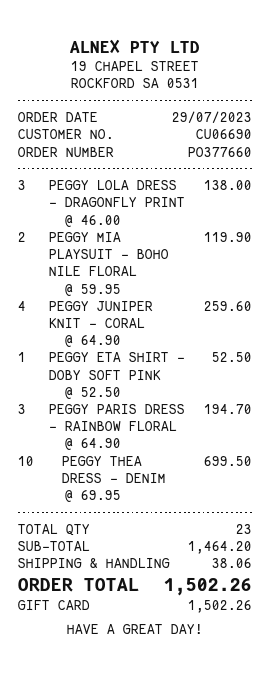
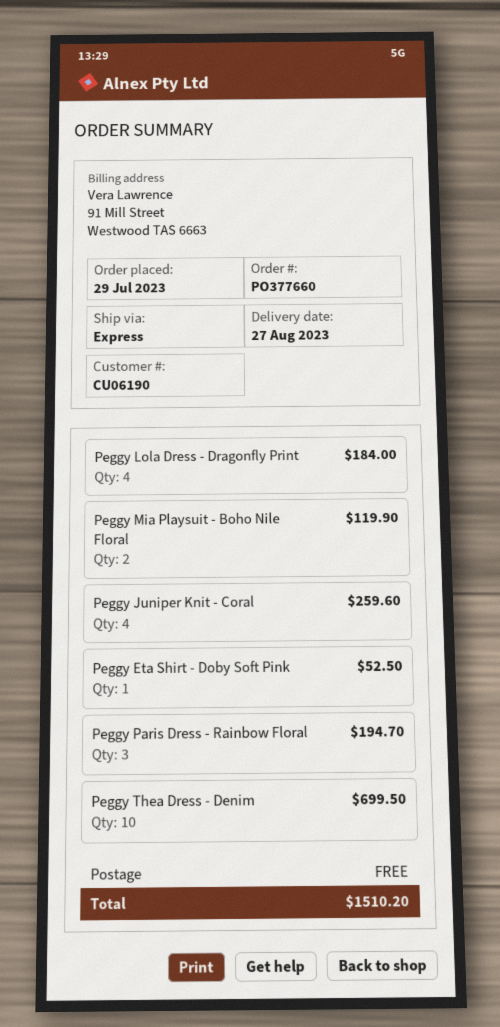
customer number: CU06690 -> CU06190
PEGGY LOLA DRESS - DRAGONFLY PRINT: 3 for 138.00 -> 4 for 184.00
shipping: 38.06 -> 0.00
total: 1502.26 -> 1510.20

